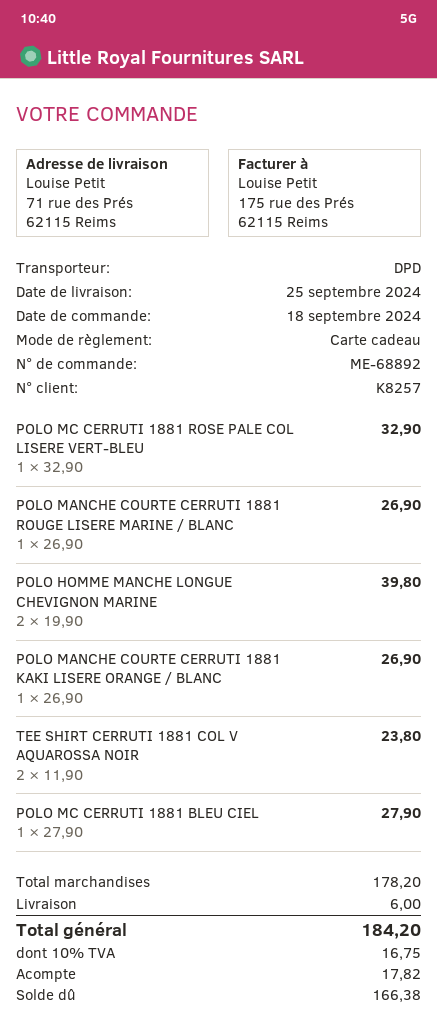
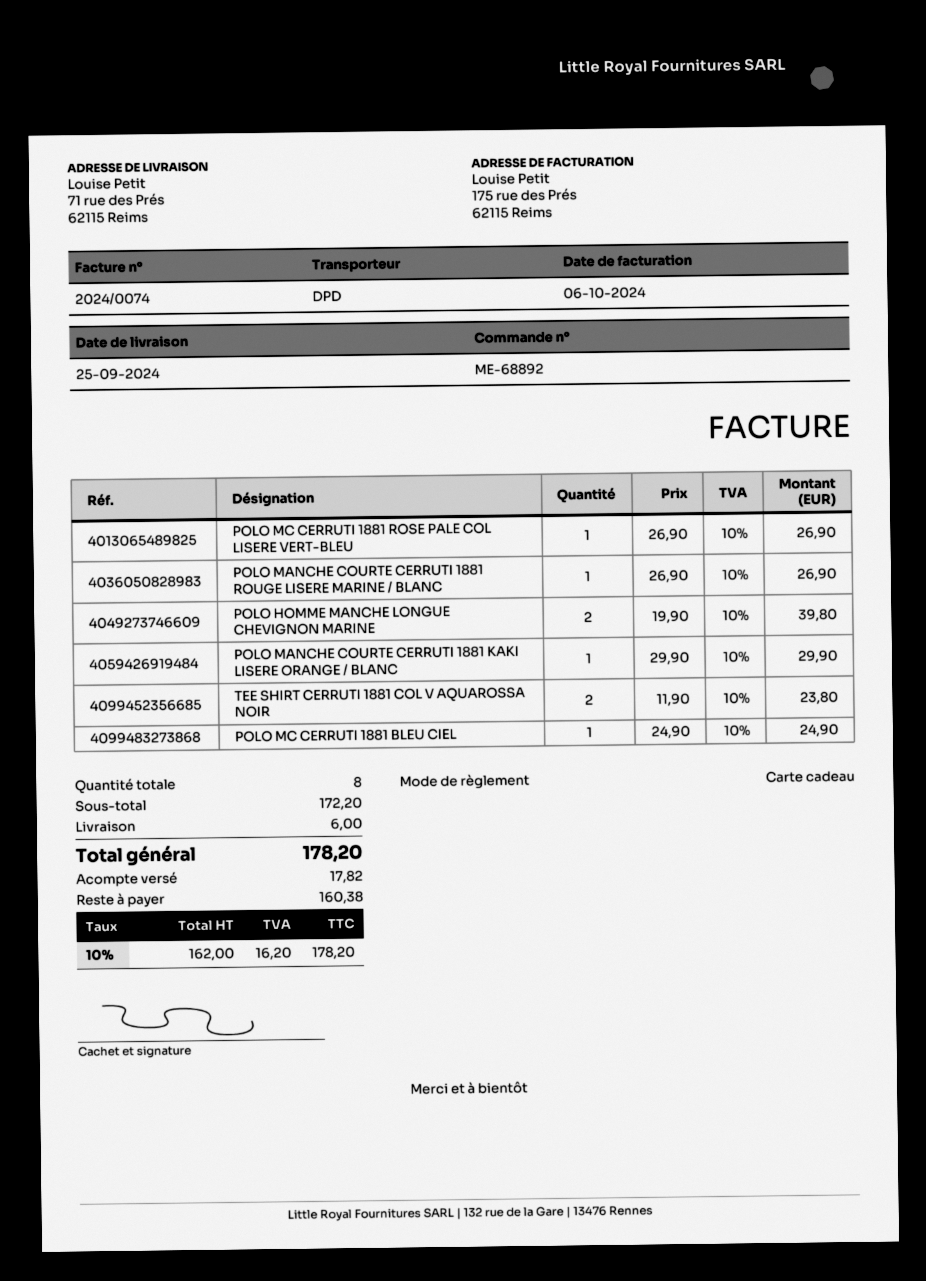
POLO MC CERRUTI 1881 ROSE PALE COL LISERE VERT-BLEU: 1 x 32.90 = 32.90 -> 1 x 26.90 = 26.90
POLO MANCHE COURTE CERRUTI 1881 KAKI LISERE ORANGE / BLANC: 1 x 26.90 = 26.90 -> 1 x 29.90 = 29.90
POLO MC CERRUTI 1881 BLEU CIEL: 1 x 27.90 = 27.90 -> 1 x 24.90 = 24.90
subtotal: 178.20 -> 172.20
tax: 10% = 16.75 -> 10% = 16.20
total: 184.20 -> 178.20
balance: 166.38 -> 160.38

